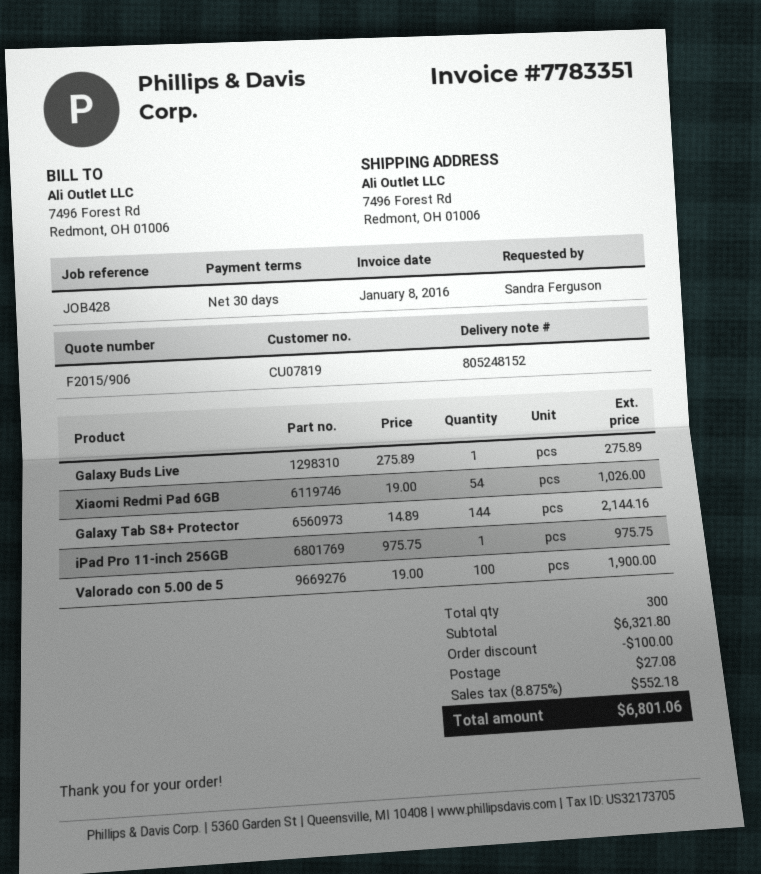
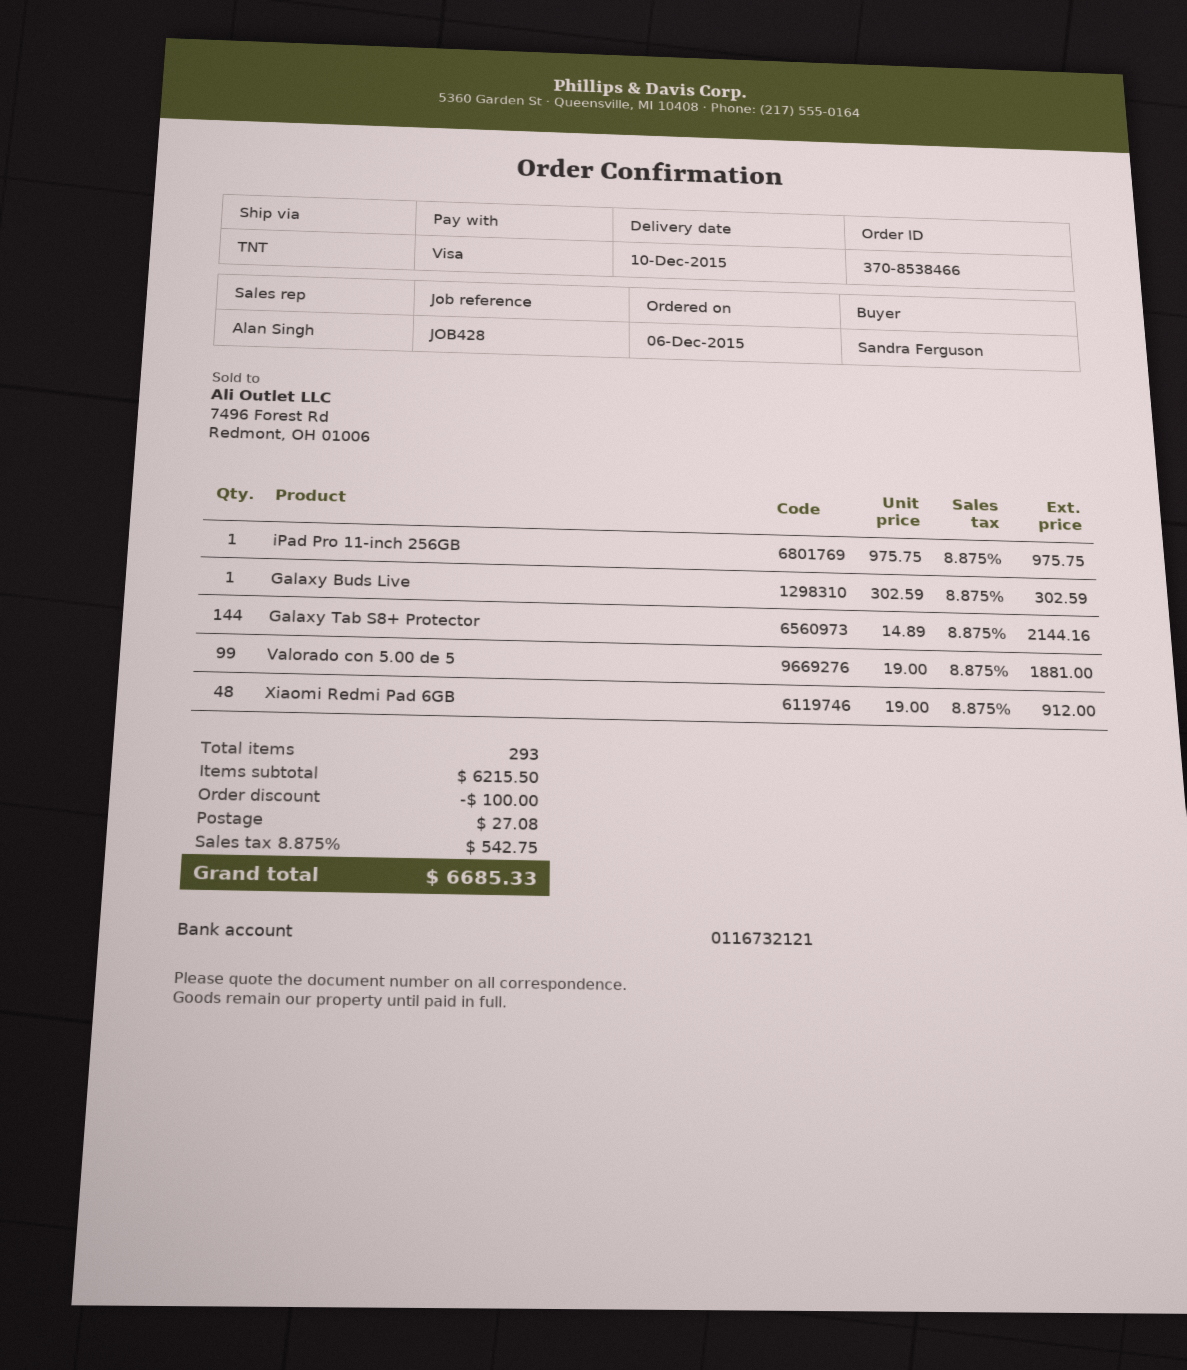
Galaxy Buds Live: 1 x 275.89 = 275.89 -> 1 x 302.59 = 302.59
Xiaomi Redmi Pad 6GB: 54 x 19.00 = 1026.00 -> 48 x 19.00 = 912.00
Valorado con 5.00 de 5: 100 x 19.00 = 1900.00 -> 99 x 19.00 = 1881.00
total quantity: 300 -> 293
subtotal: 6321.80 -> 6215.50
tax: 8.875% = 552.18 -> 8.875% = 542.75
total: 6801.06 -> 6685.33

